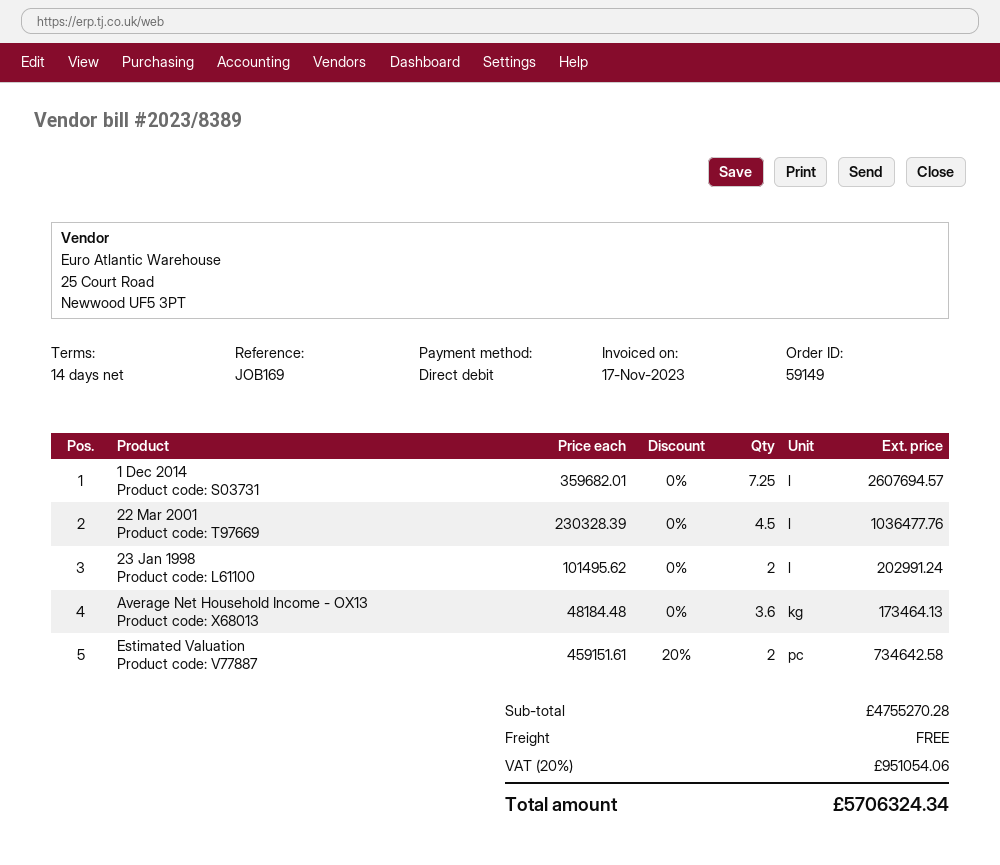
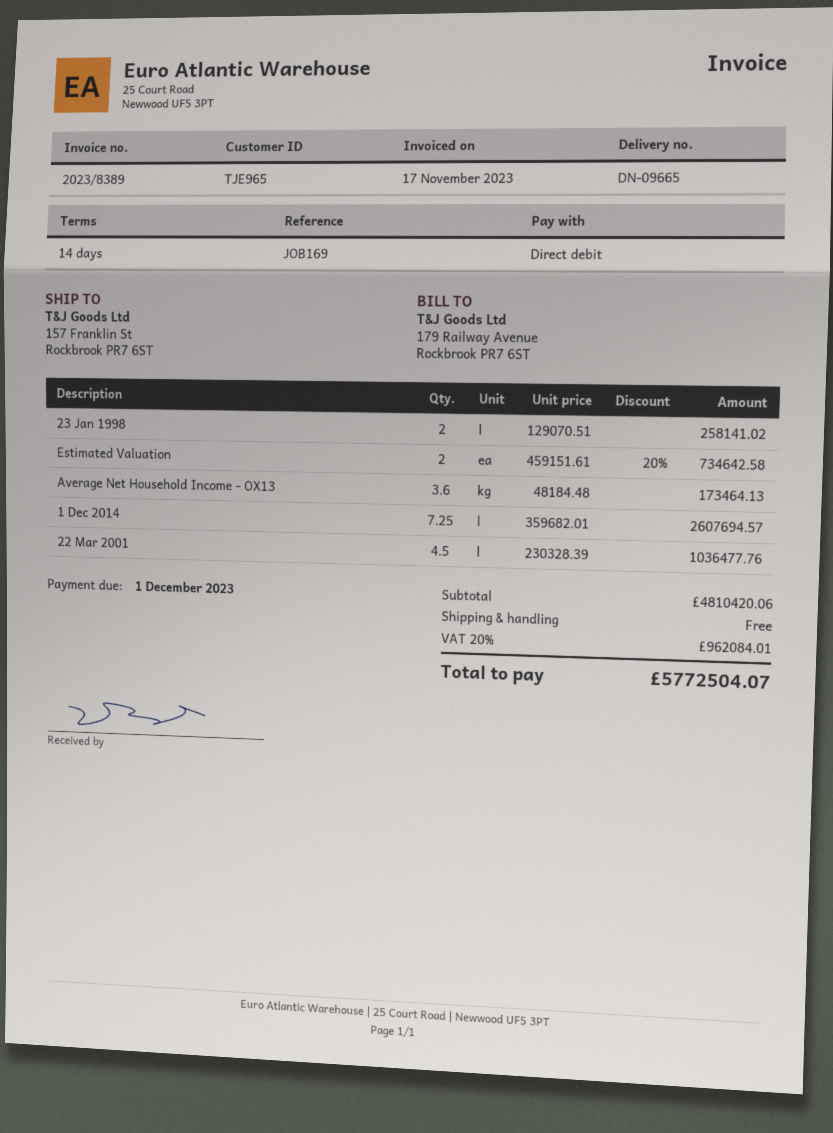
23 Jan 1998: 2 x 101495.62 = 202991.24 -> 2 x 129070.51 = 258141.02
subtotal: 4755270.28 -> 4810420.06
tax: 20% = 951054.06 -> 20% = 962084.01
total: 5706324.34 -> 5772504.07

